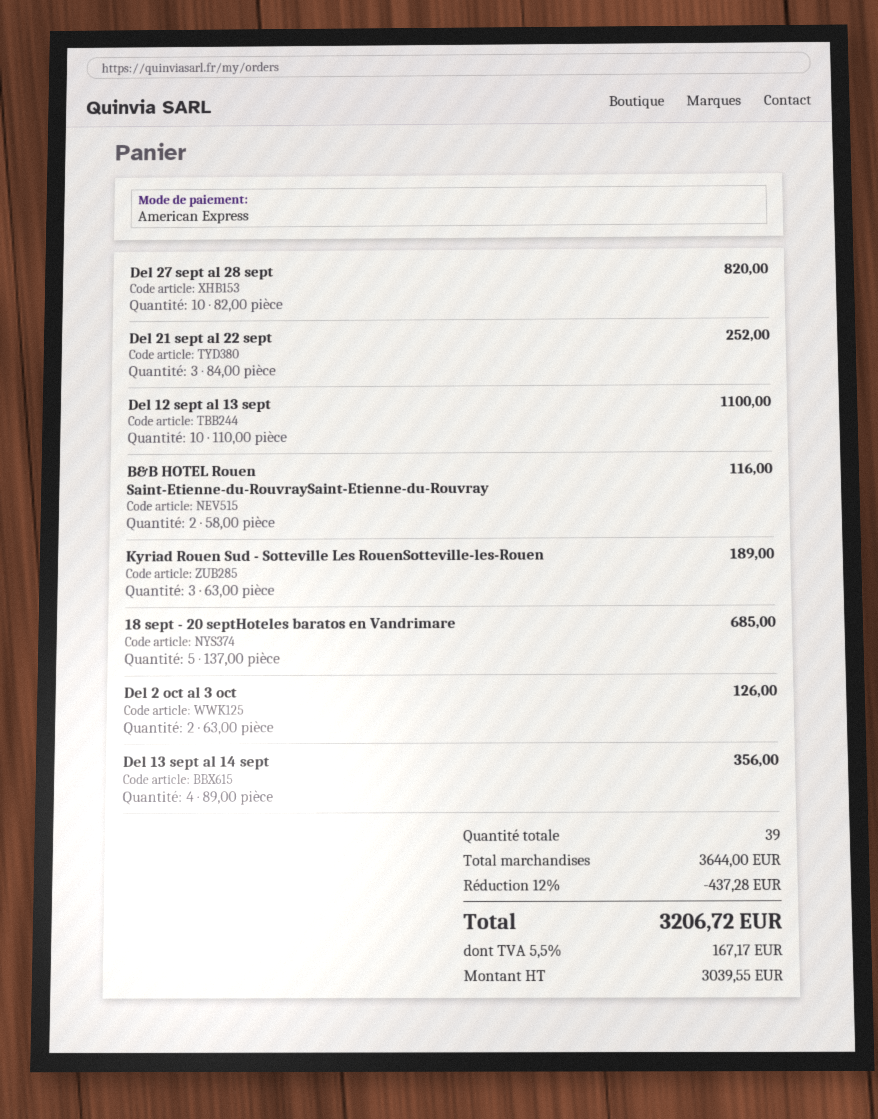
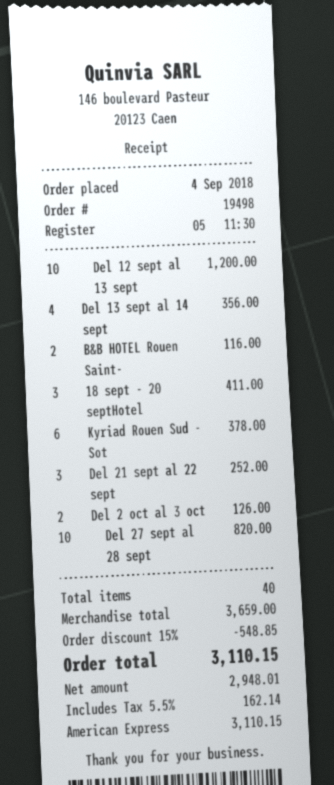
Del 12 sept al 13 sept: 10 for 1100.00 -> 10 for 1200.00
Kyriad Rouen Sud - Sotteville Les RouenSotteville-les-Rouen: 3 for 189.00 -> 6 for 378.00
18 sept - 20 septHoteles baratos en Vandrimare: 5 for 685.00 -> 3 for 411.00
total quantity: 39 -> 40
subtotal: 3644.00 -> 3659.00
discount: 12% = 437.28 -> 15% = 548.85
net: 3039.55 -> 2948.01
tax: 5.5% = 167.17 -> 5.5% = 162.14
total: 3206.72 -> 3110.15

